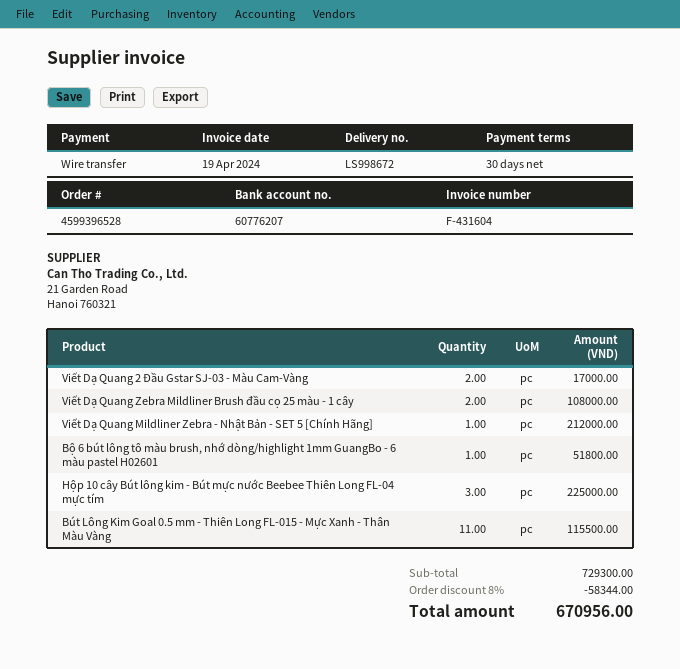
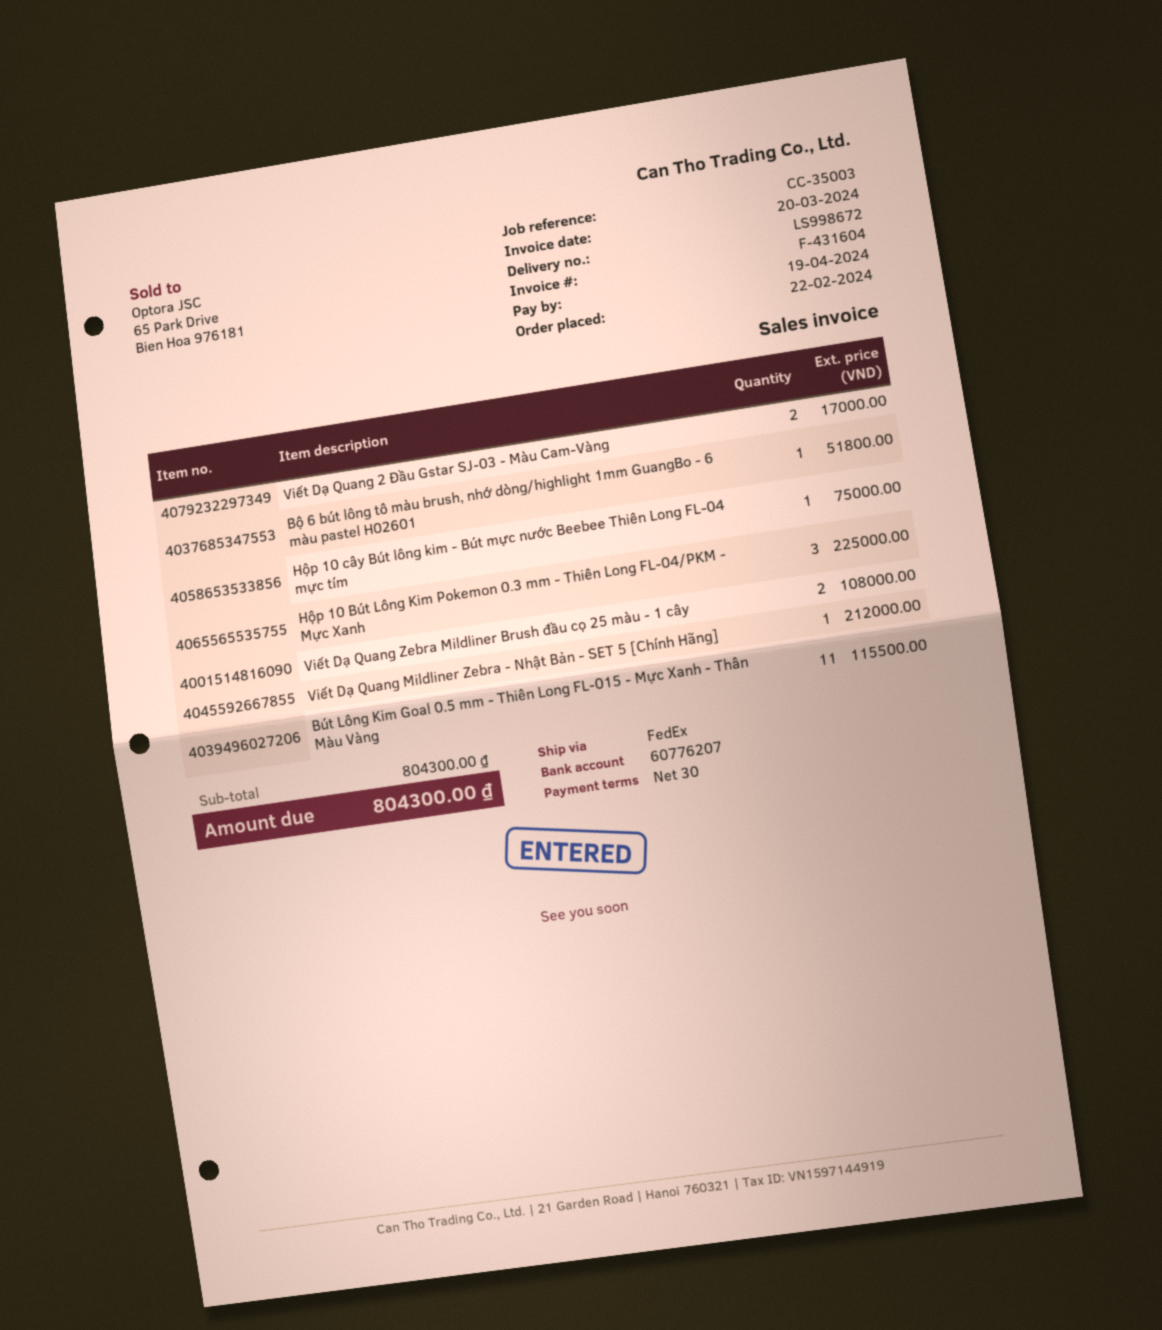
invoice date: 2024-04-19 -> 2024-03-20
Hộp 10 cây Bút lông kim - Bút mực nước Beebee Thiên Long FL-04 mực tím: 3 for 225000.00 -> 1 for 75000.00
Hộp 10 Bút Lông Kim Pokemon 0.3 mm - Thiên Long FL-04/PKM - Mực Xanh: none -> 3 for 225000.00
subtotal: 729300.00 -> 804300.00
discount: 8% = 58344.00 -> none
total: 670956.00 -> 804300.00

